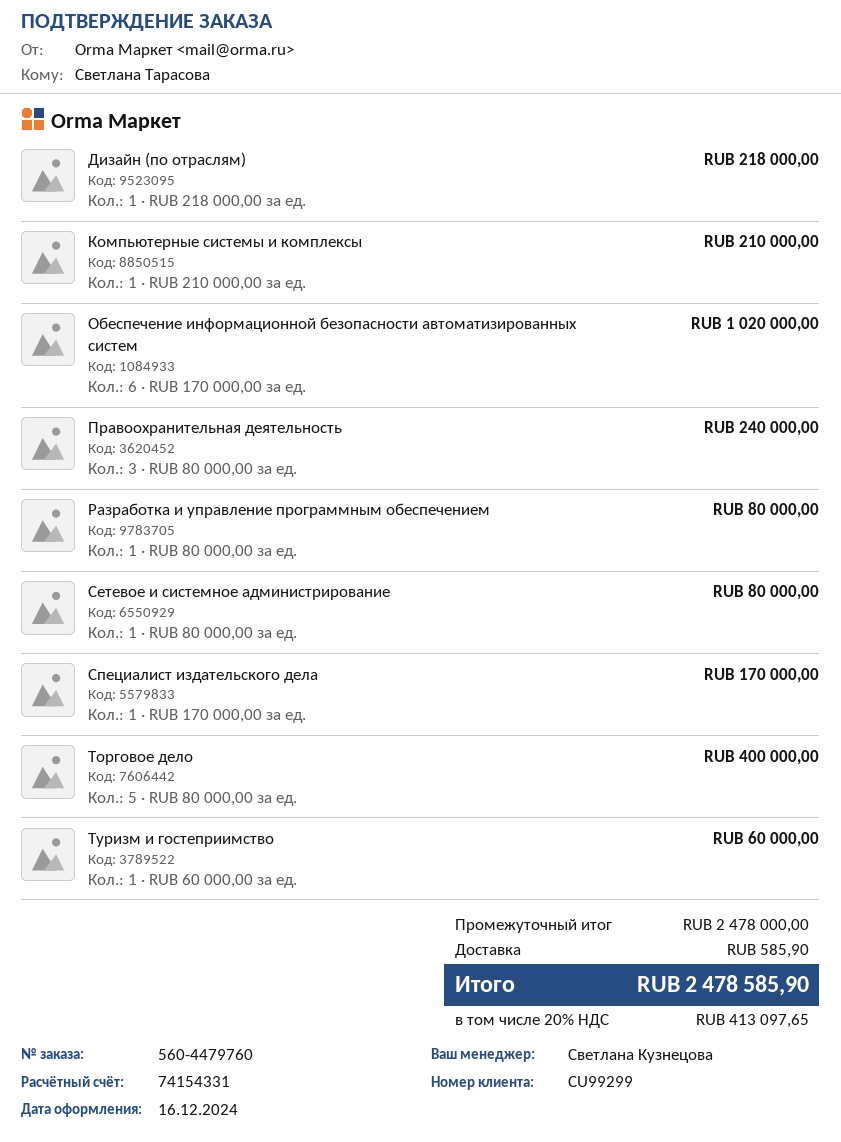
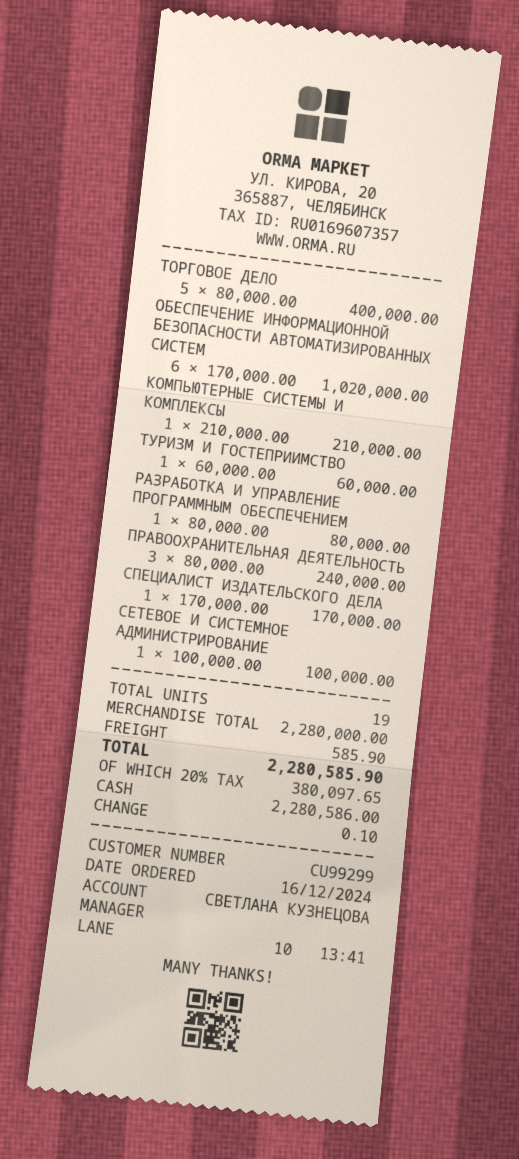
Дизайн (по отраслям): 1 x 218000.00 = 218000.00 -> none
Сетевое и системное администрирование: 1 x 80000.00 = 80000.00 -> 1 x 100000.00 = 100000.00
subtotal: 2478000.00 -> 2280000.00
tax: 20% = 413097.65 -> 20% = 380097.65
total: 2478585.90 -> 2280585.90

